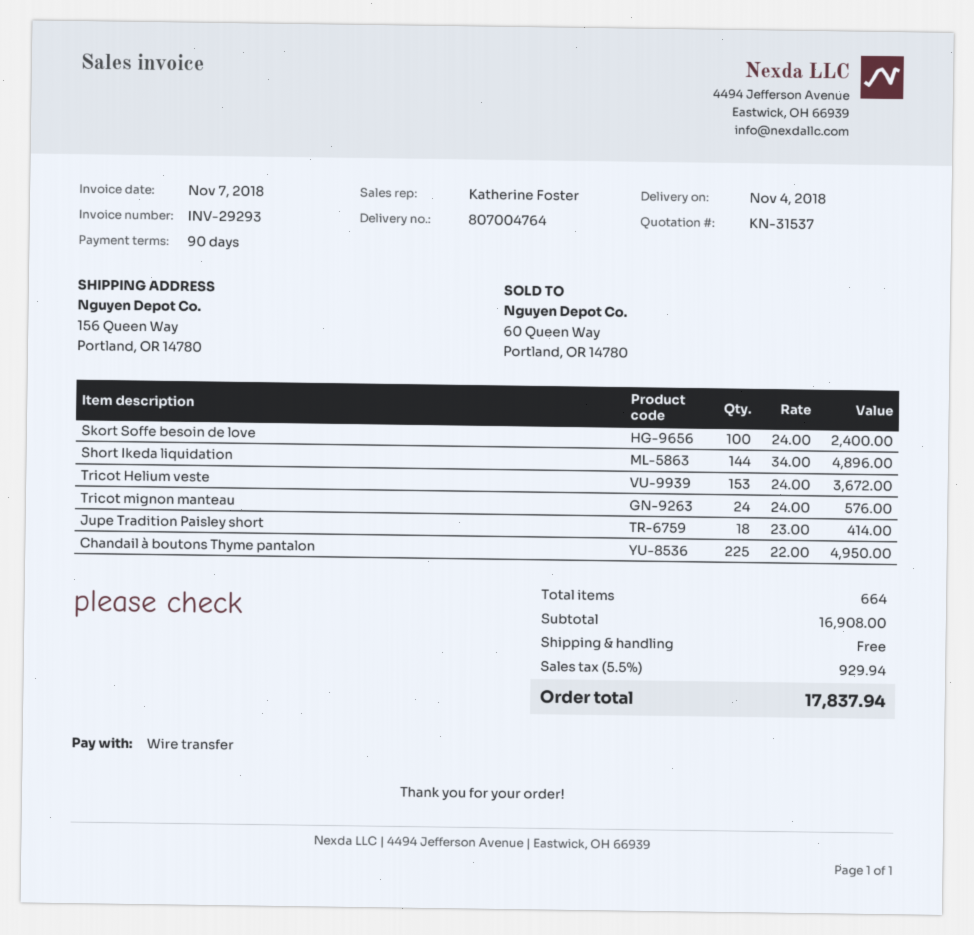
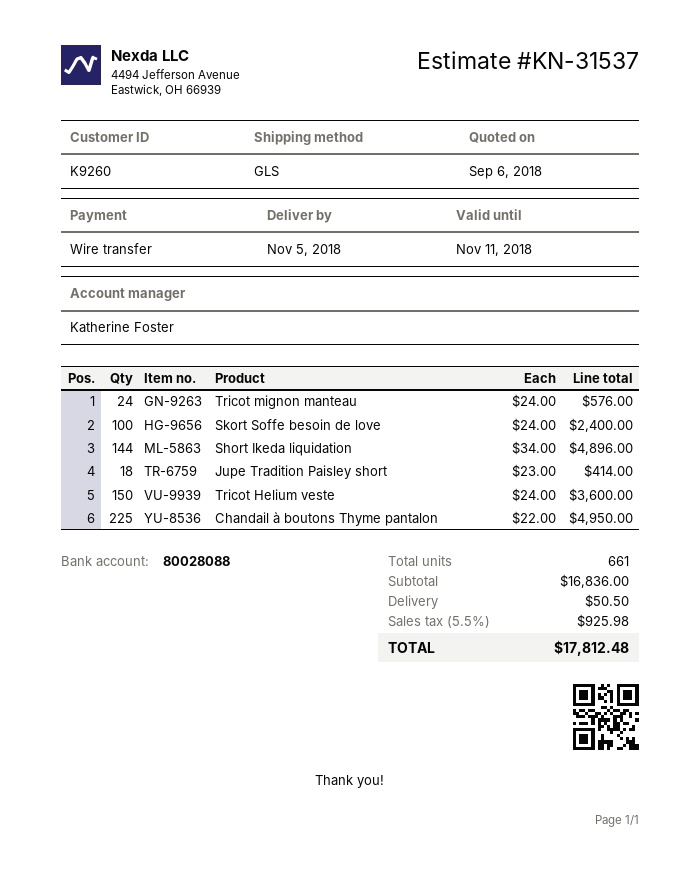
delivery date: 2018-11-04 -> 2018-11-05
Tricot Helium veste: 153 x 24.00 = 3672.00 -> 150 x 24.00 = 3600.00
total quantity: 664 -> 661
subtotal: 16908.00 -> 16836.00
shipping: 0.00 -> 50.50
tax: 5.5% = 929.94 -> 5.5% = 925.98
total: 17837.94 -> 17812.48

